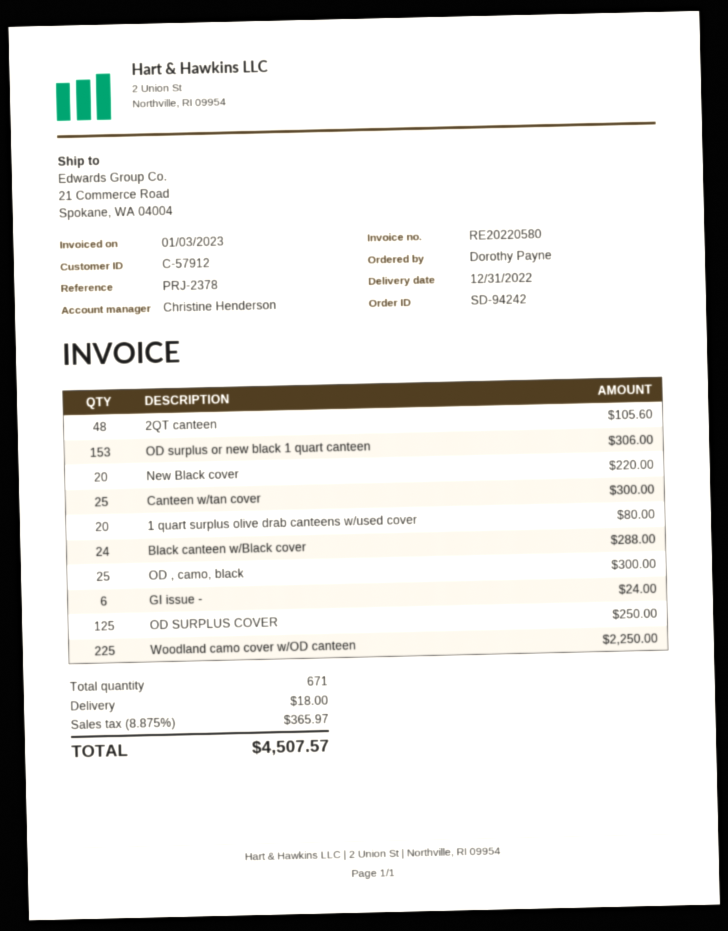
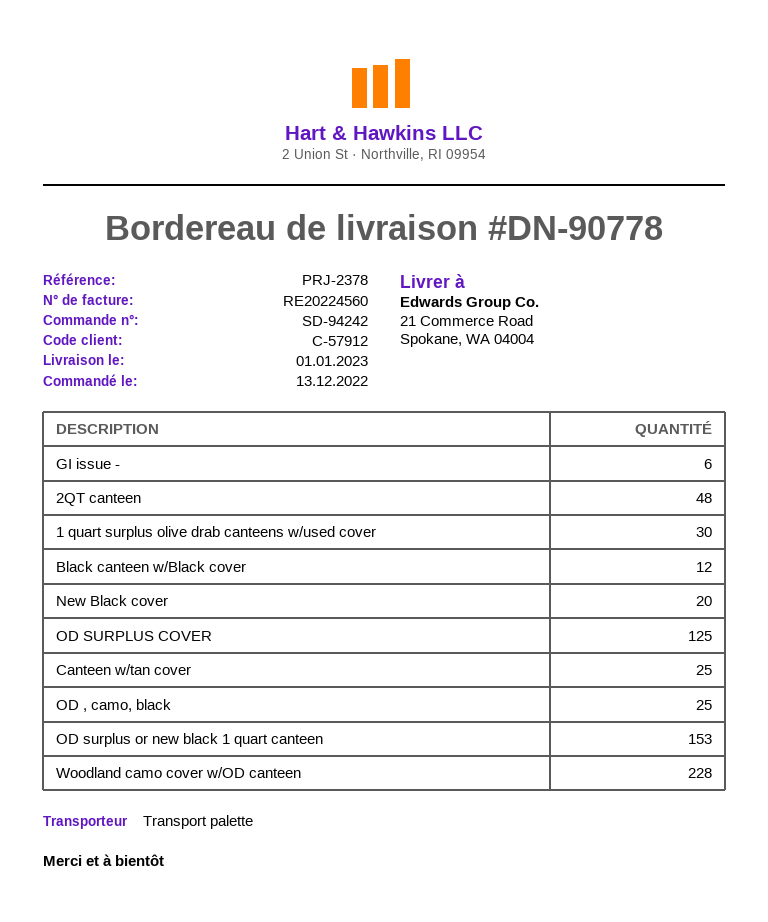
delivery date: 2022-12-31 -> 2023-01-01
invoice number: RE20220580 -> RE20224560
1 quart surplus olive drab canteens w/used cover: 20 -> 30
Black canteen w/Black cover: 24 -> 12
Woodland camo cover w/OD canteen: 225 -> 228

